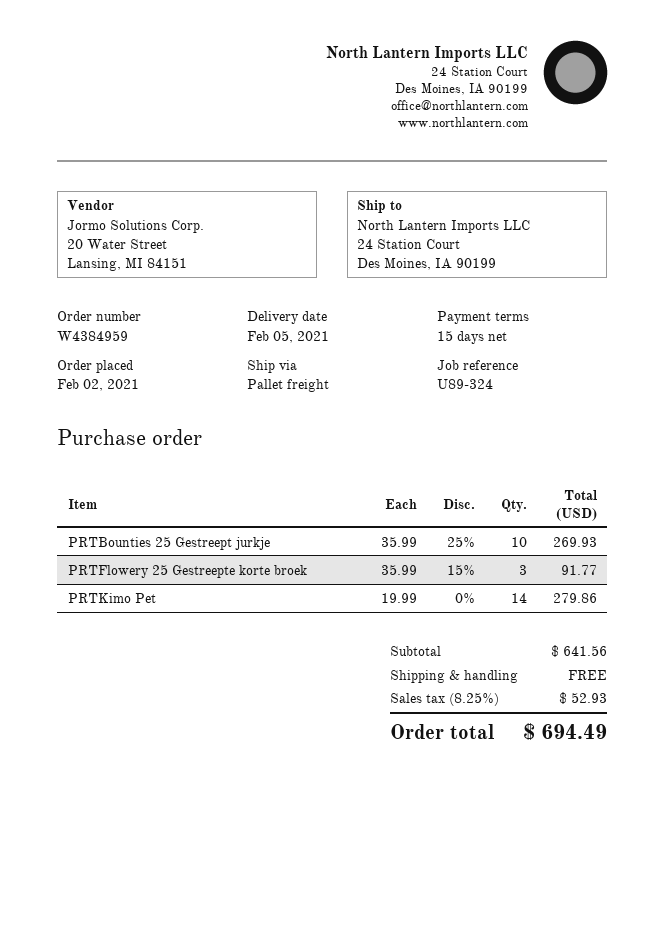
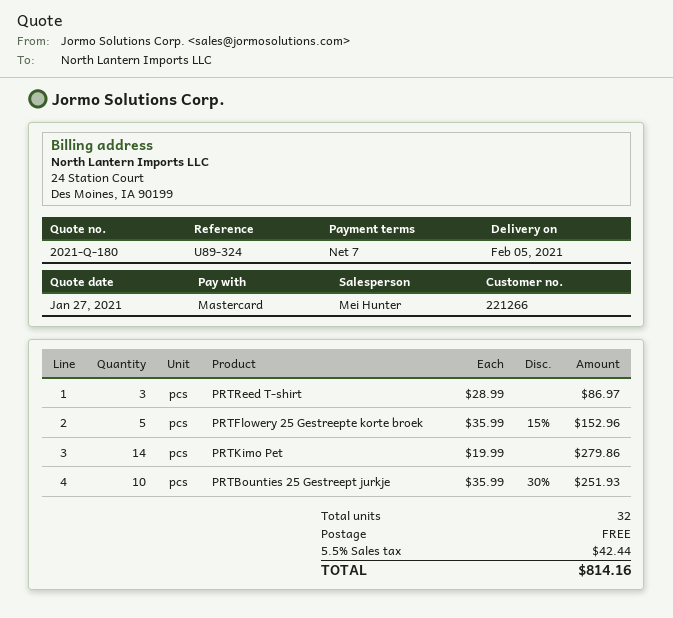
payment terms: 15 days -> 7 days
PRTBounties 25 Gestreept jurkje: 10 x 35.99 - 25% = 269.93 -> 10 x 35.99 - 30% = 251.93
PRTFlowery 25 Gestreepte korte broek: 3 x 35.99 - 15% = 91.77 -> 5 x 35.99 - 15% = 152.96
PRTReed T-shirt: none -> 3 x 28.99 = 86.97
tax: 8.25% = 52.93 -> 5.5% = 42.44
total: 694.49 -> 814.16

